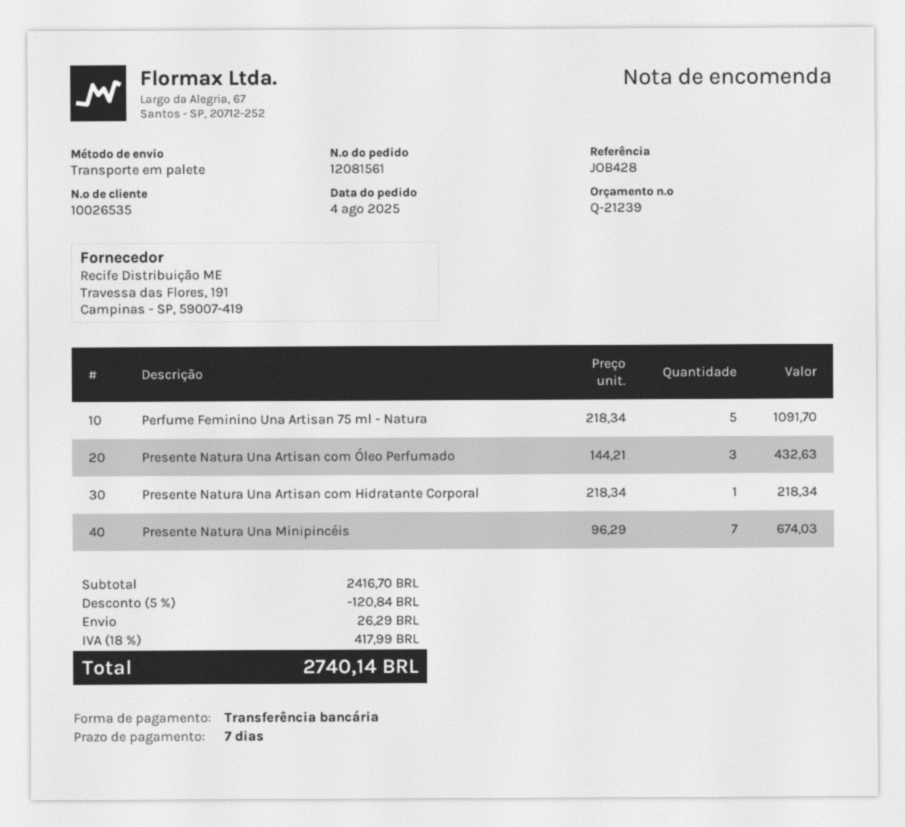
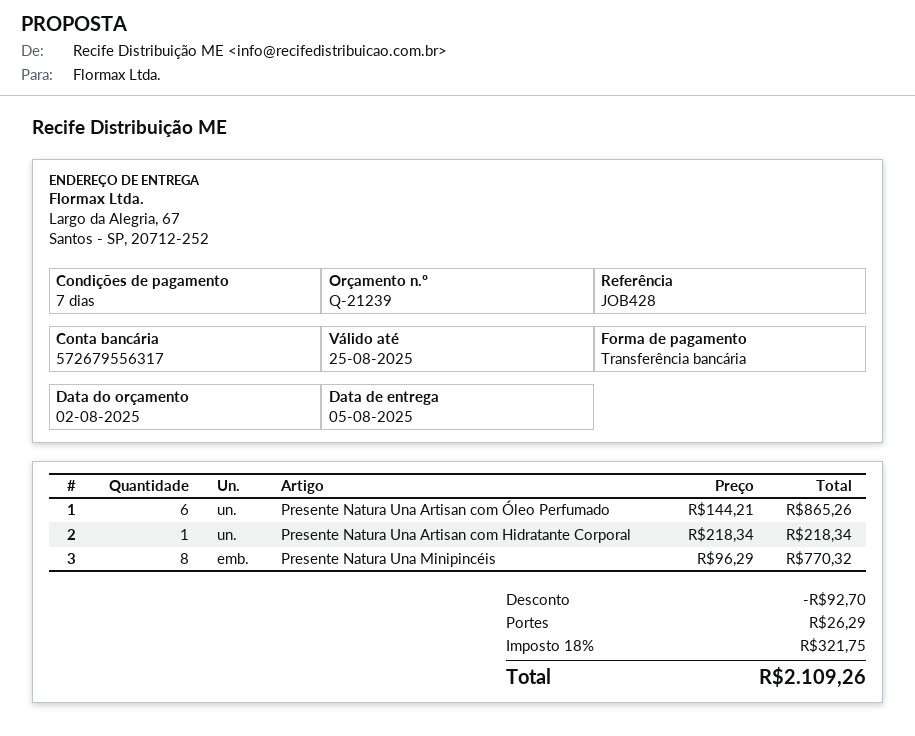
Perfume Feminino Una Artisan 75 ml - Natura: 5 x 218.34 = 1091.70 -> none
Presente Natura Una Artisan com Óleo Perfumado: 3 x 144.21 = 432.63 -> 6 x 144.21 = 865.26
Presente Natura Una Minipincéis: 7 x 96.29 = 674.03 -> 8 x 96.29 = 770.32
discount: 120.84 -> 92.70
tax: 18% = 417.99 -> 18% = 321.75
total: 2740.14 -> 2109.26

